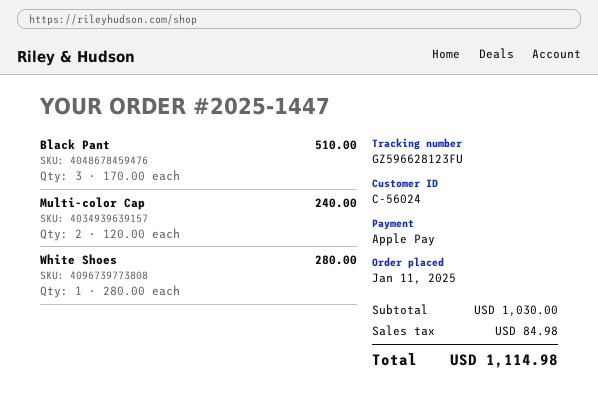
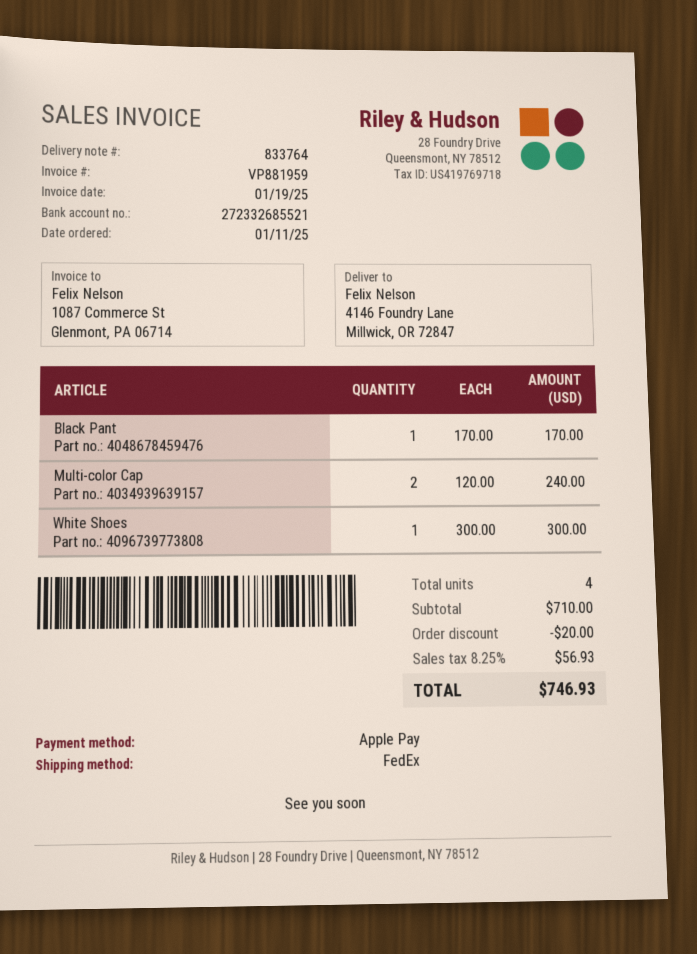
Black Pant: 3 x 170.00 = 510.00 -> 1 x 170.00 = 170.00
White Shoes: 1 x 280.00 = 280.00 -> 1 x 300.00 = 300.00
subtotal: 1030.00 -> 710.00
discount: none -> 20.00
tax: 84.98 -> 56.93
total: 1114.98 -> 746.93

